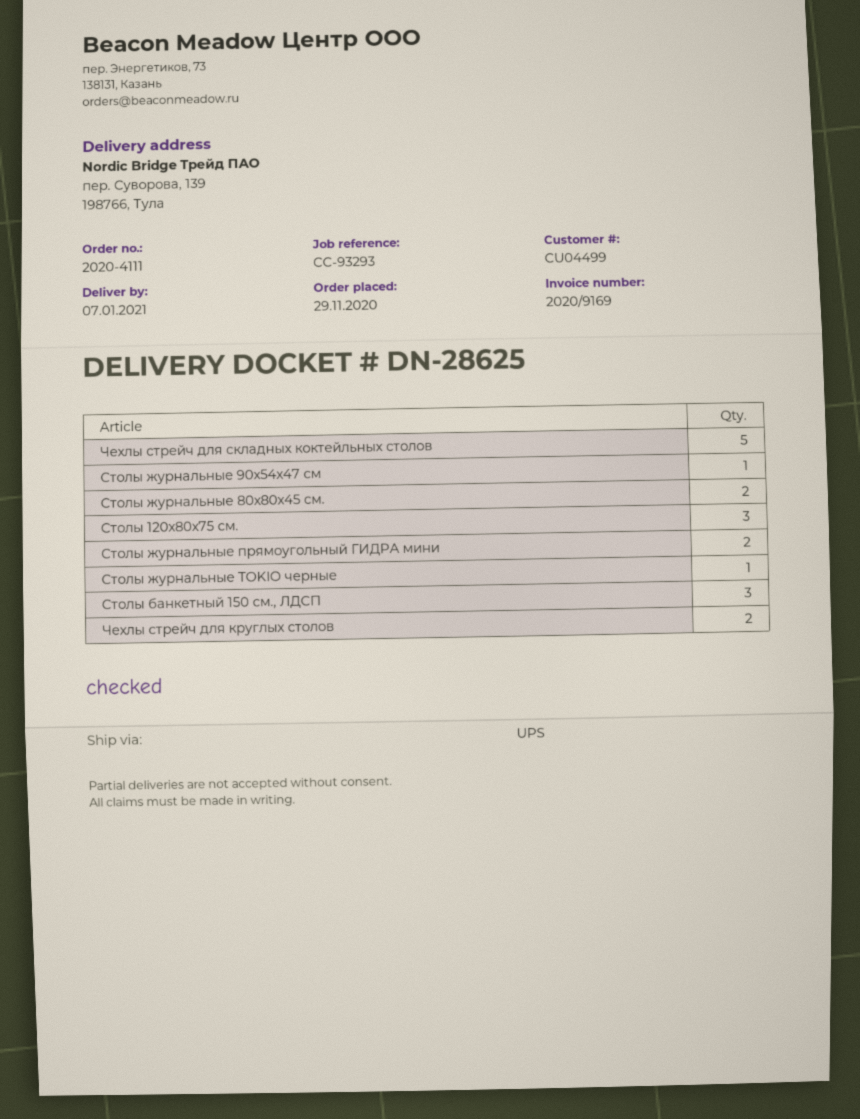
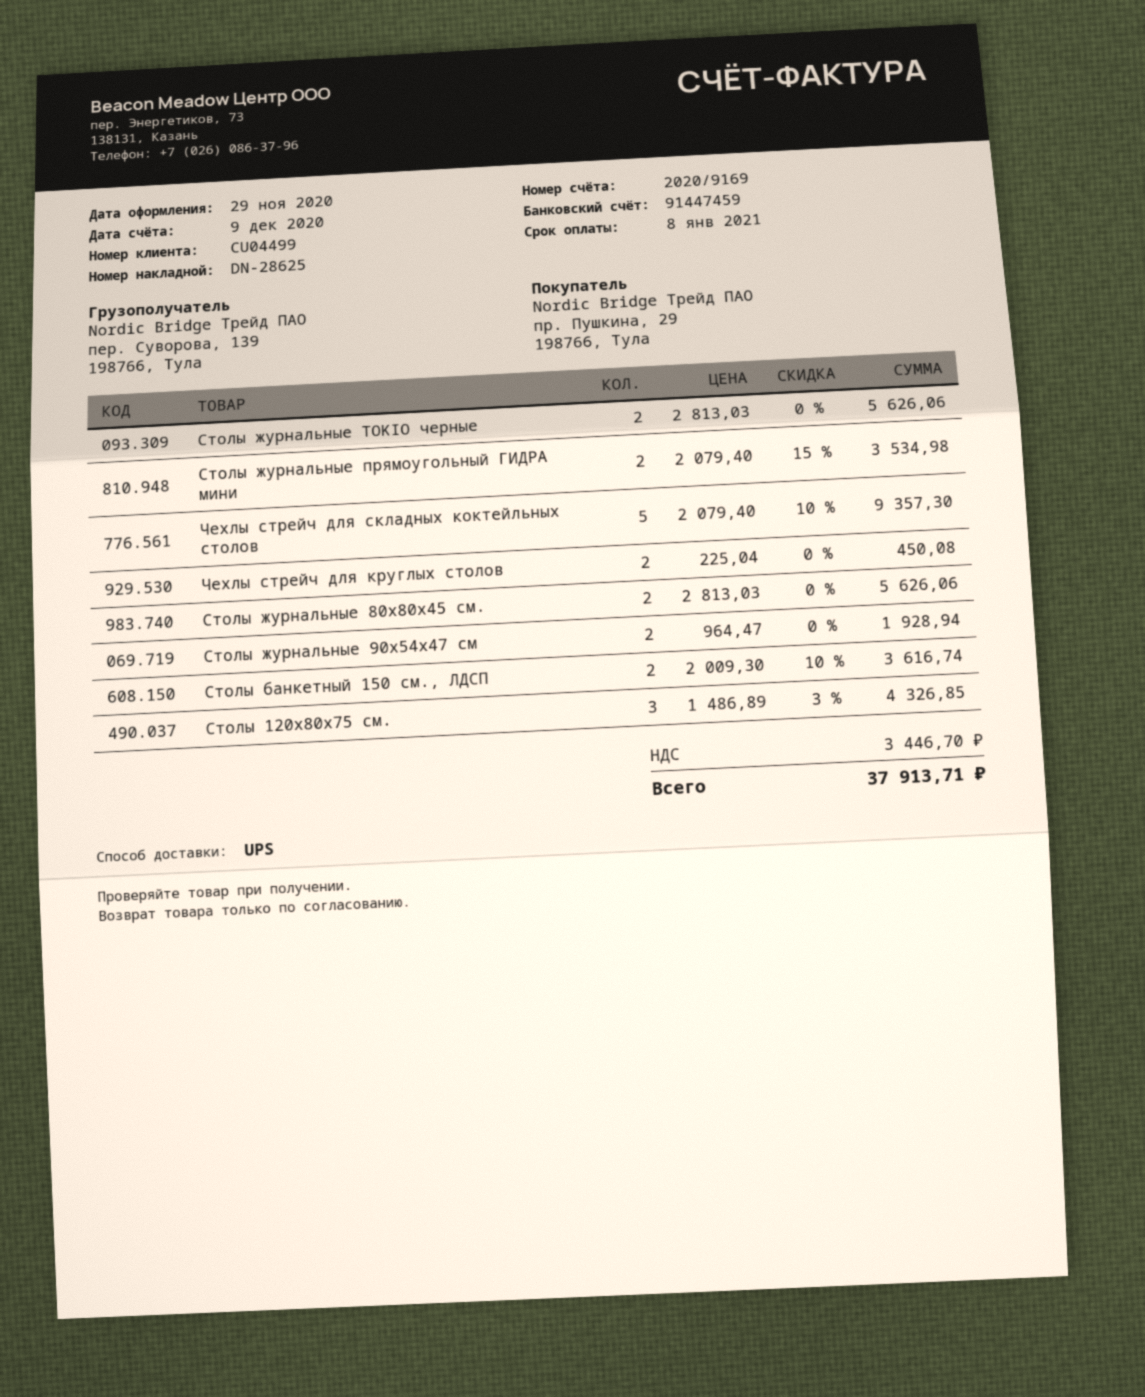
Столы журнальные 90х54х47 см: 1 -> 2
Столы журнальные TOKIO черные: 1 -> 2
Столы банкетный 150 см., ЛДСП: 3 -> 2

